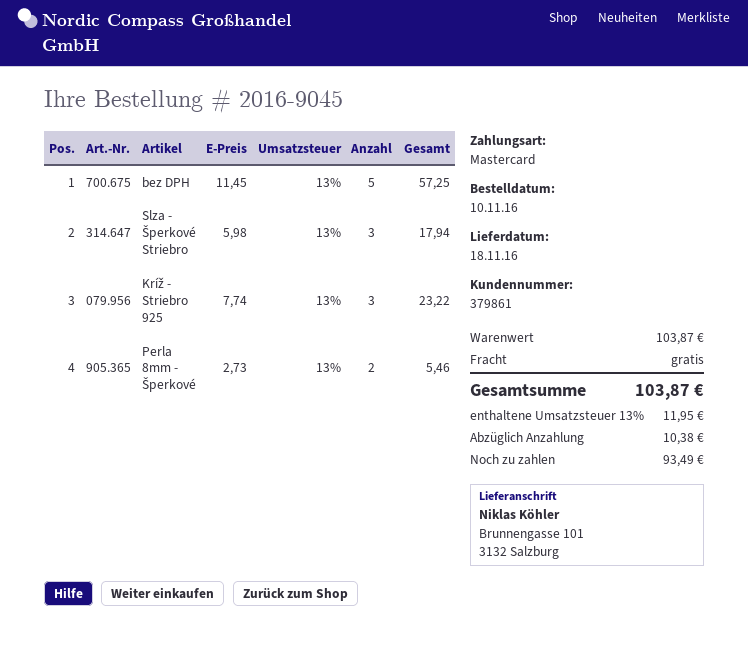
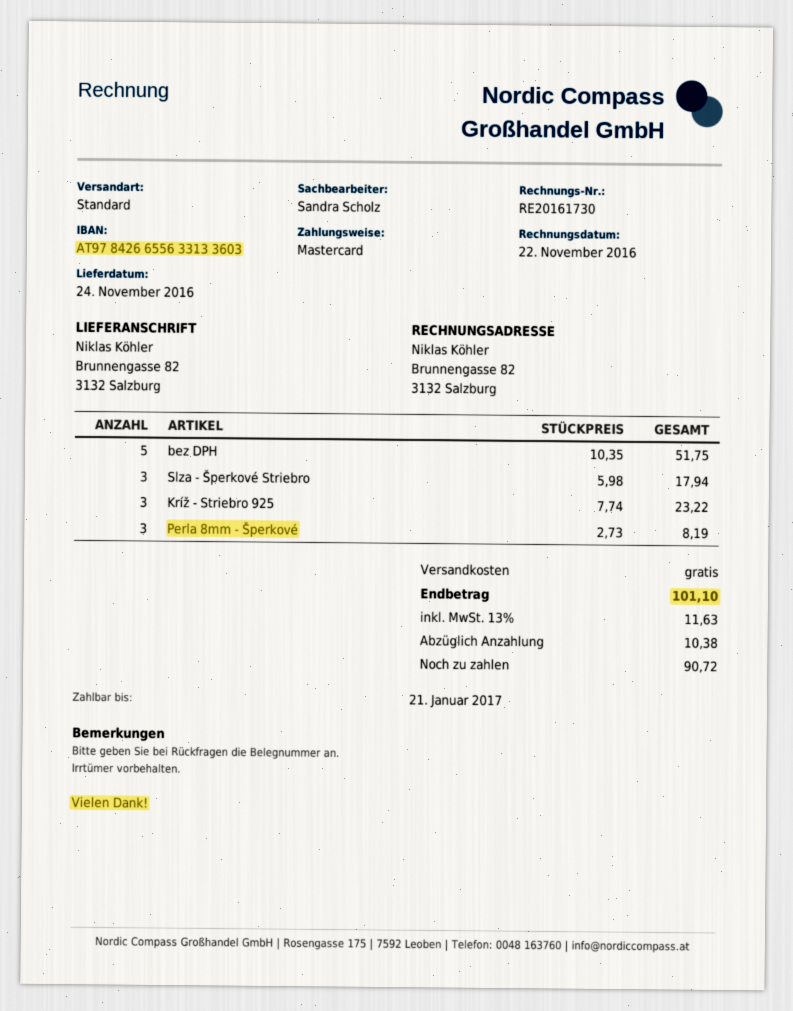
delivery date: 2016-11-18 -> 2016-11-24
ship to: Brunnengasse 101, 3132 Salzburg -> Brunnengasse 82, 3132 Salzburg
bez DPH: 5 x 11.45 = 57.25 -> 5 x 10.35 = 51.75
Perla 8mm - Šperkové: 2 x 2.73 = 5.46 -> 3 x 2.73 = 8.19
tax: 13% = 11.95 -> 13% = 11.63
total: 103.87 -> 101.10
balance: 93.49 -> 90.72

